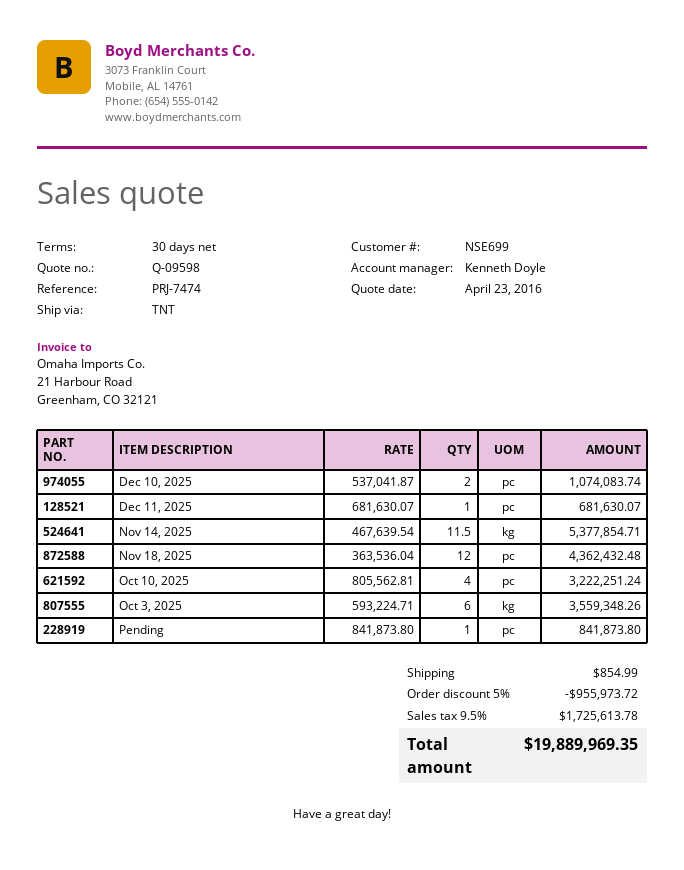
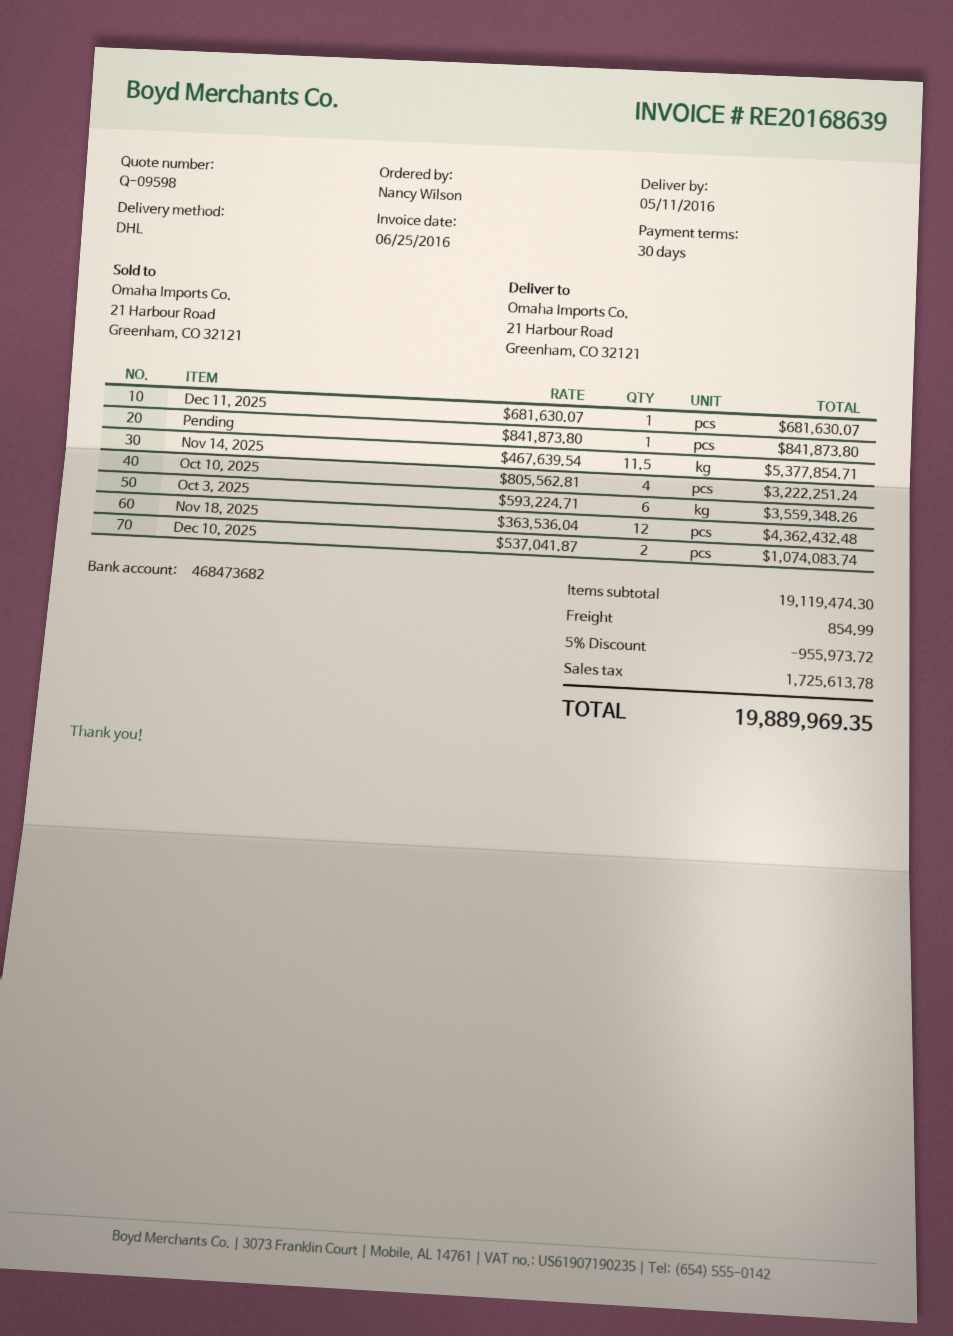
shipping method: TNT -> DHL

